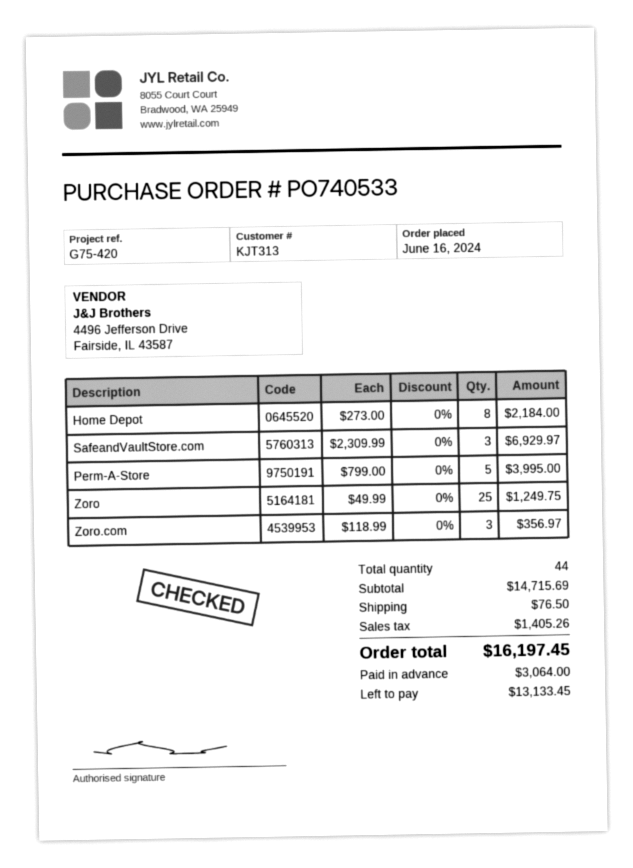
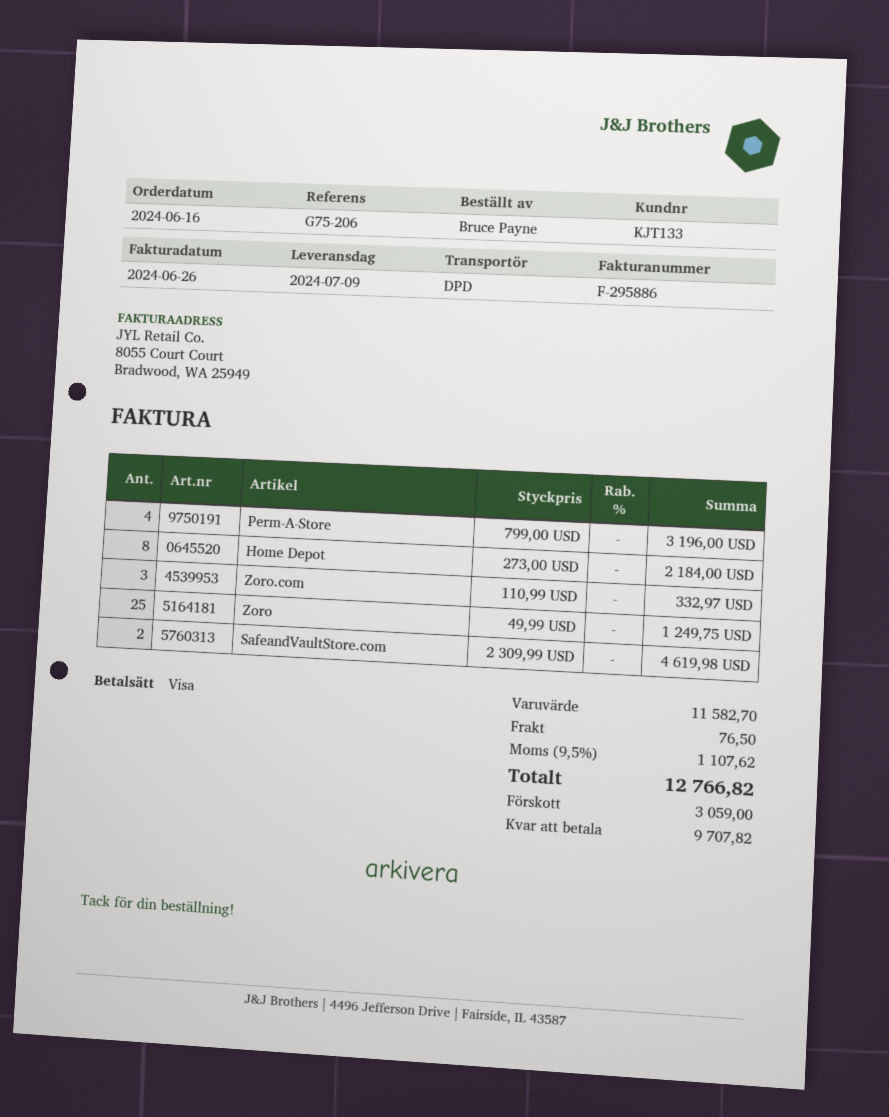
customer number: KJT313 -> KJT133
reference: G75-420 -> G75-206
SafeandVaultStore.com: 3 x 2309.99 = 6929.97 -> 2 x 2309.99 = 4619.98
Perm-A-Store: 5 x 799.00 = 3995.00 -> 4 x 799.00 = 3196.00
Zoro.com: 3 x 118.99 = 356.97 -> 3 x 110.99 = 332.97
subtotal: 14715.69 -> 11582.70
tax: 1405.26 -> 1107.62
total: 16197.45 -> 12766.82
deposit: 3064.00 -> 3059.00
balance: 13133.45 -> 9707.82

